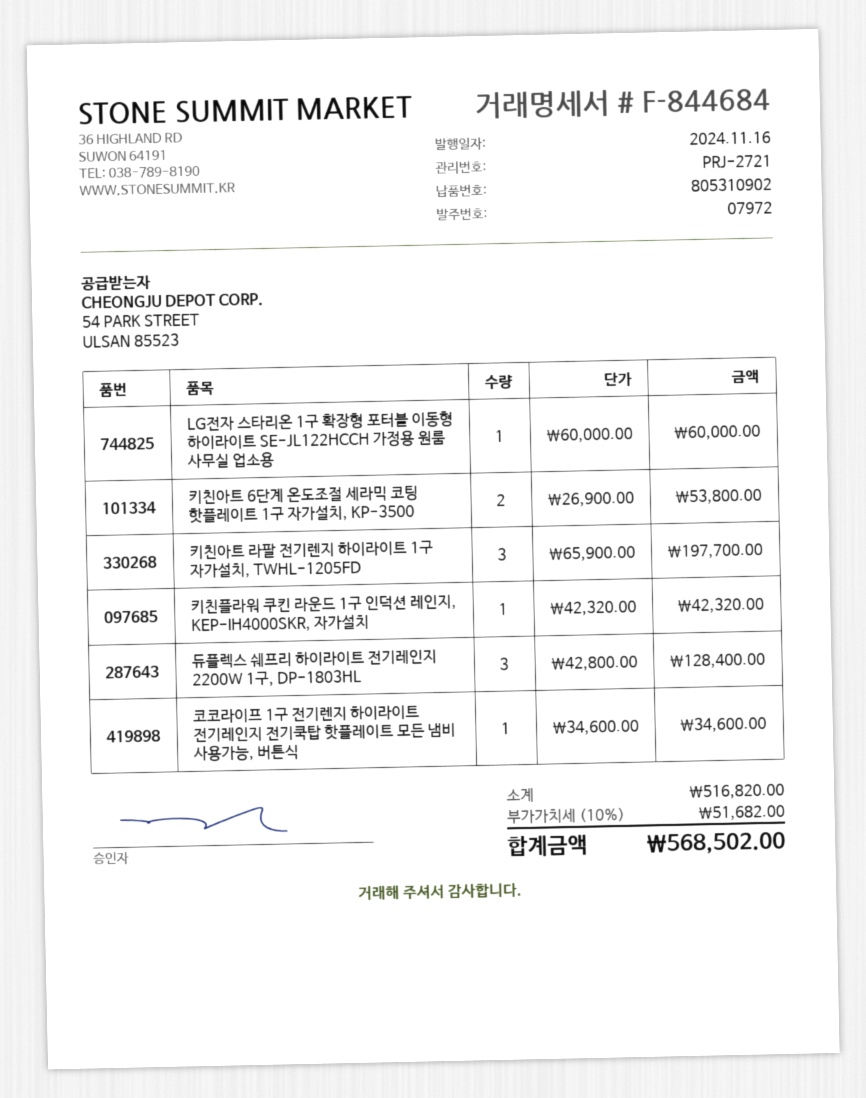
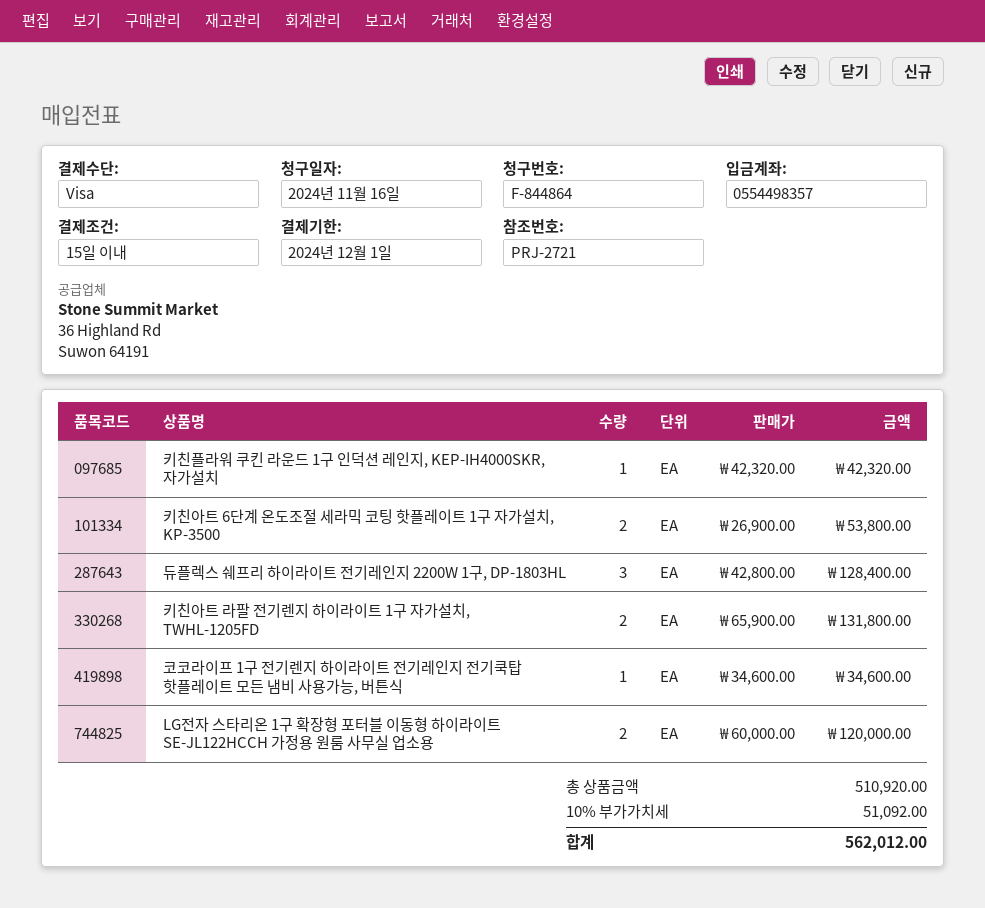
invoice number: F-844684 -> F-844864
LG전자 스타리온 1구 확장형 포터블 이동형 하이라이트 SE-JL122HCCH 가정용 원룸 사무실 업소용: 1 x 60000.00 = 60000.00 -> 2 x 60000.00 = 120000.00
키친아트 라팔 전기렌지 하이라이트 1구 자가설치, TWHL-1205FD: 3 x 65900.00 = 197700.00 -> 2 x 65900.00 = 131800.00
subtotal: 516820.00 -> 510920.00
tax: 10% = 51682.00 -> 10% = 51092.00
total: 568502.00 -> 562012.00

